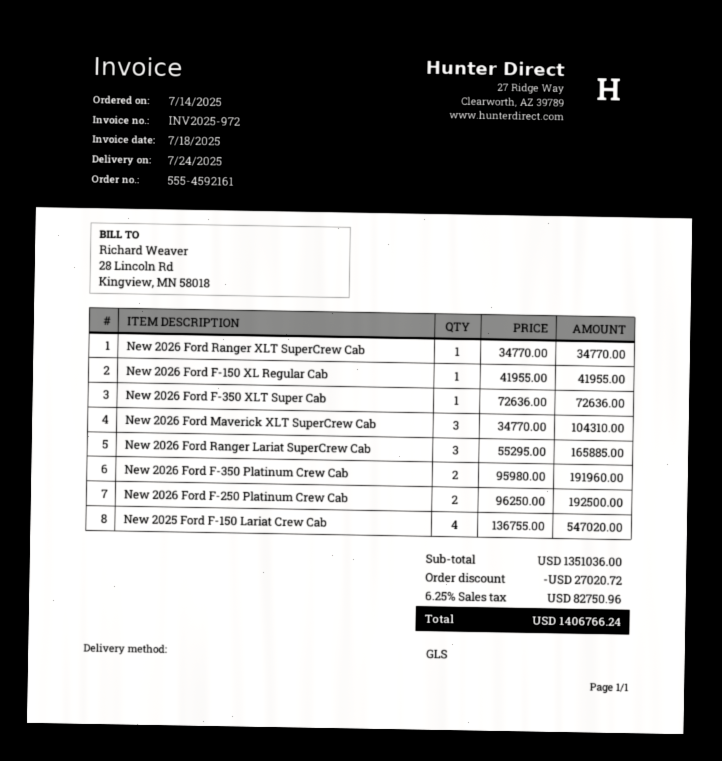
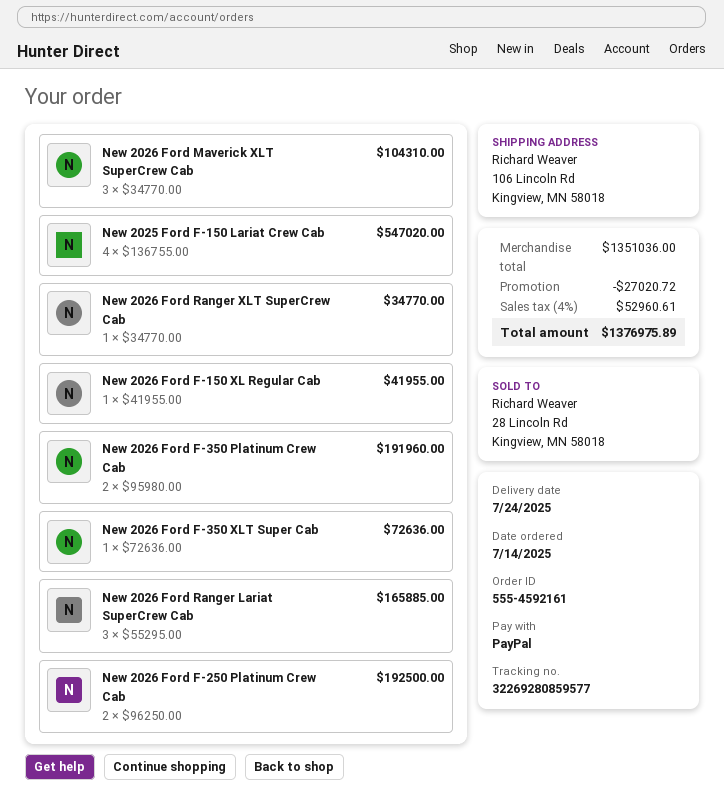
tax: 6.25% = 82750.96 -> 4% = 52960.61
total: 1406766.24 -> 1376975.89

